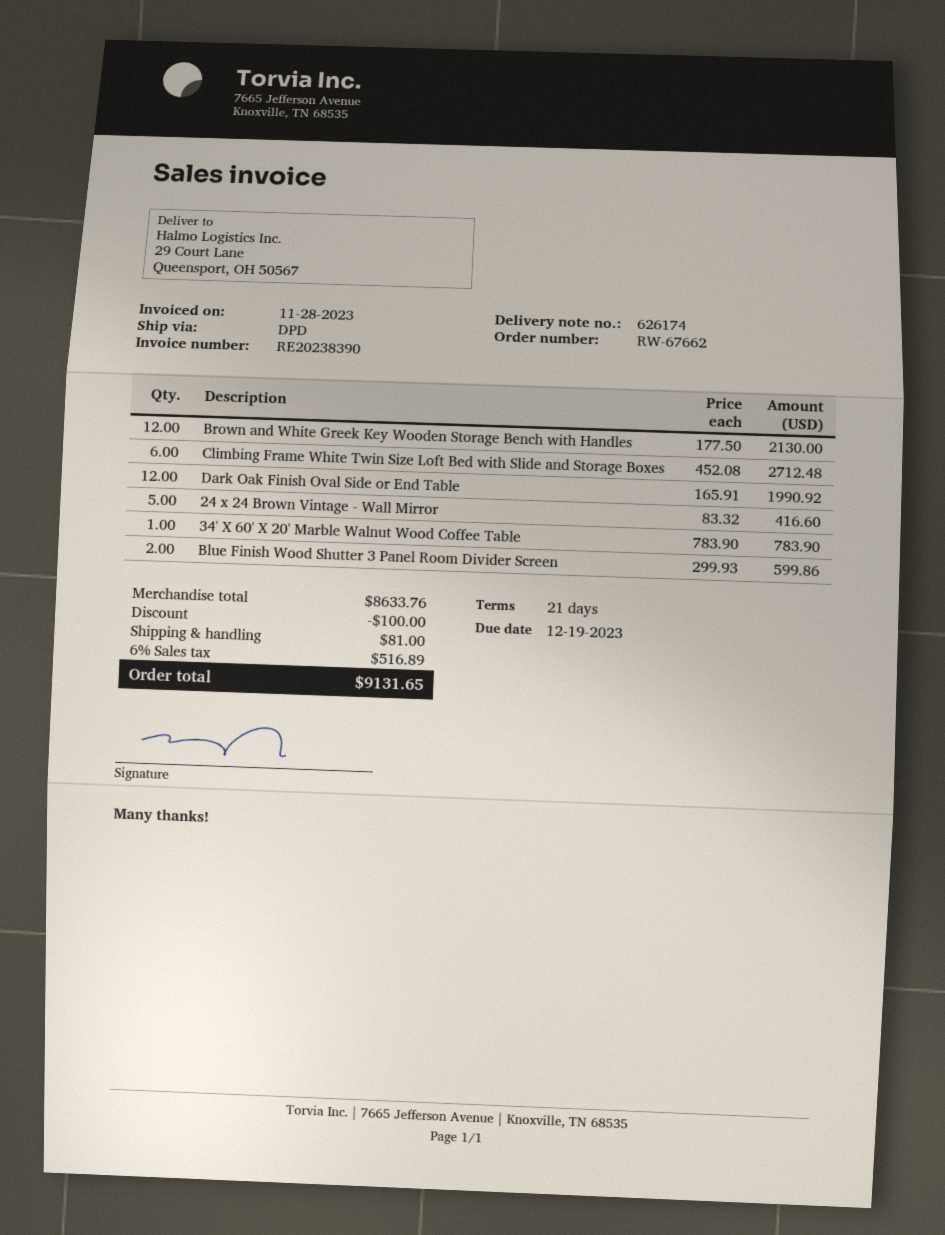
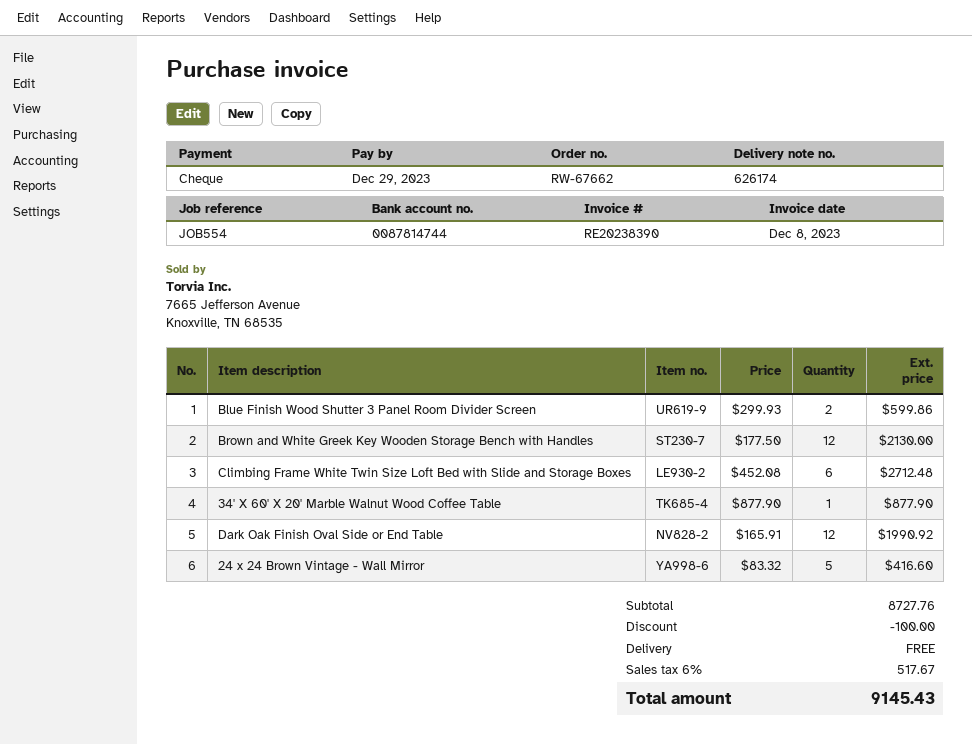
invoice date: 2023-11-28 -> 2023-12-08
due date: 2023-12-19 -> 2023-12-29
34' X 60' X 20' Marble Walnut Wood Coffee Table: 1 x 783.90 = 783.90 -> 1 x 877.90 = 877.90
subtotal: 8633.76 -> 8727.76
shipping: 81.00 -> 0.00
tax: 6% = 516.89 -> 6% = 517.67
total: 9131.65 -> 9145.43

